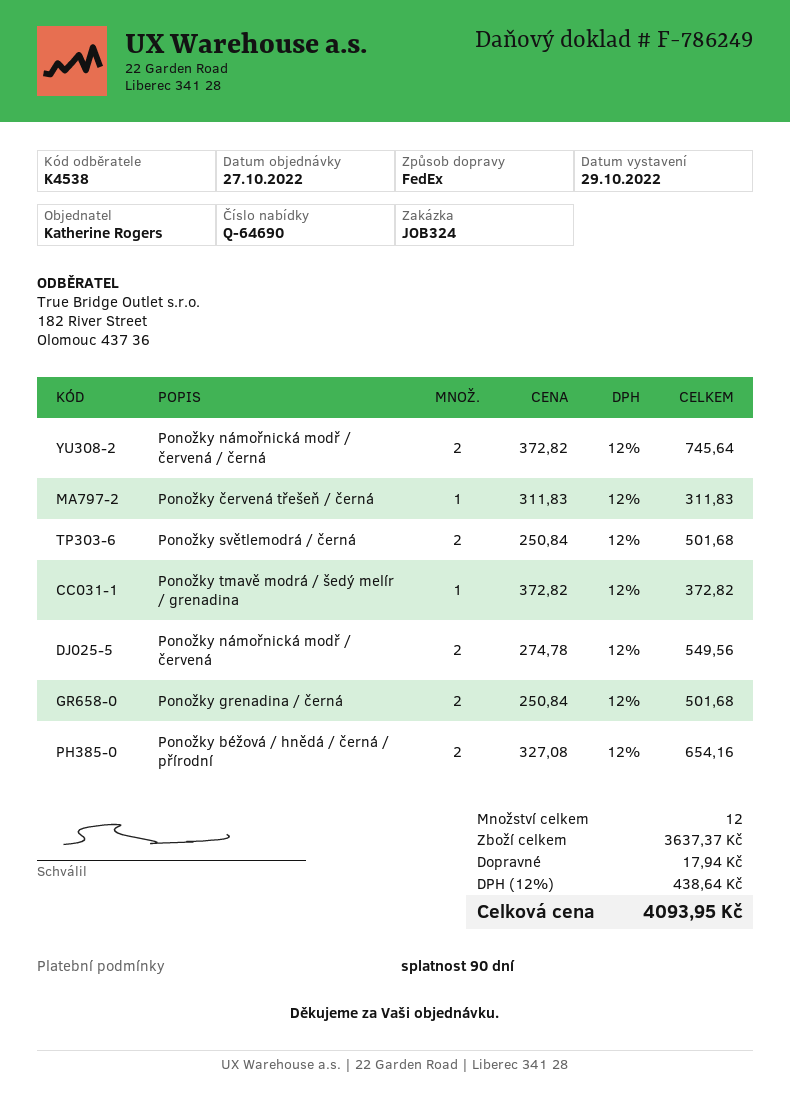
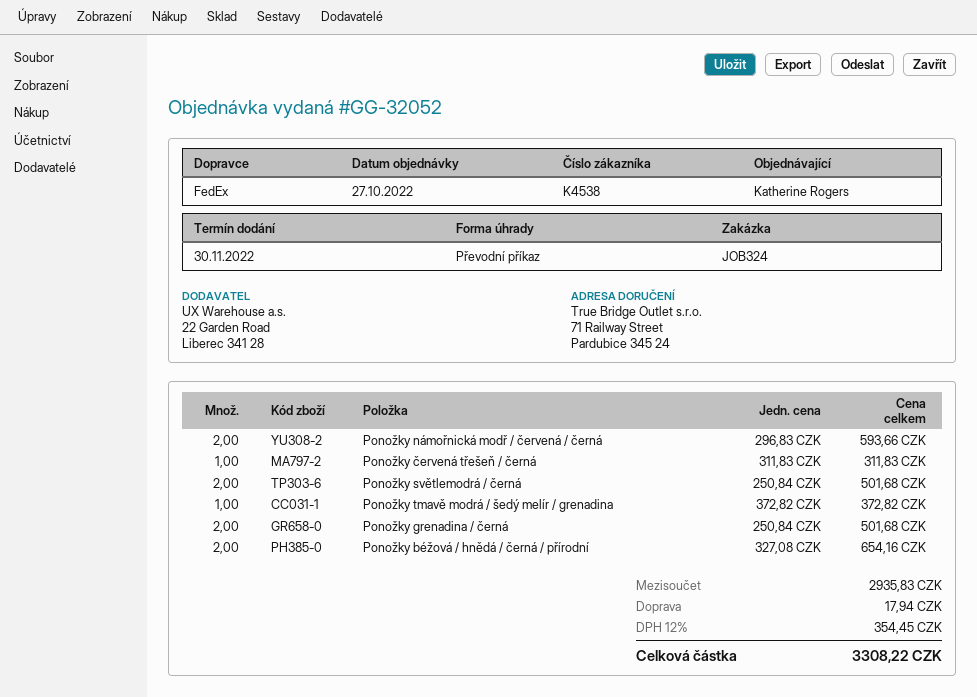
Ponožky námořnická modř / červená / černá: 2 x 372.82 = 745.64 -> 2 x 296.83 = 593.66
Ponožky námořnická modř / červená: 2 x 274.78 = 549.56 -> none
subtotal: 3637.37 -> 2935.83
tax: 12% = 438.64 -> 12% = 354.45
total: 4093.95 -> 3308.22

